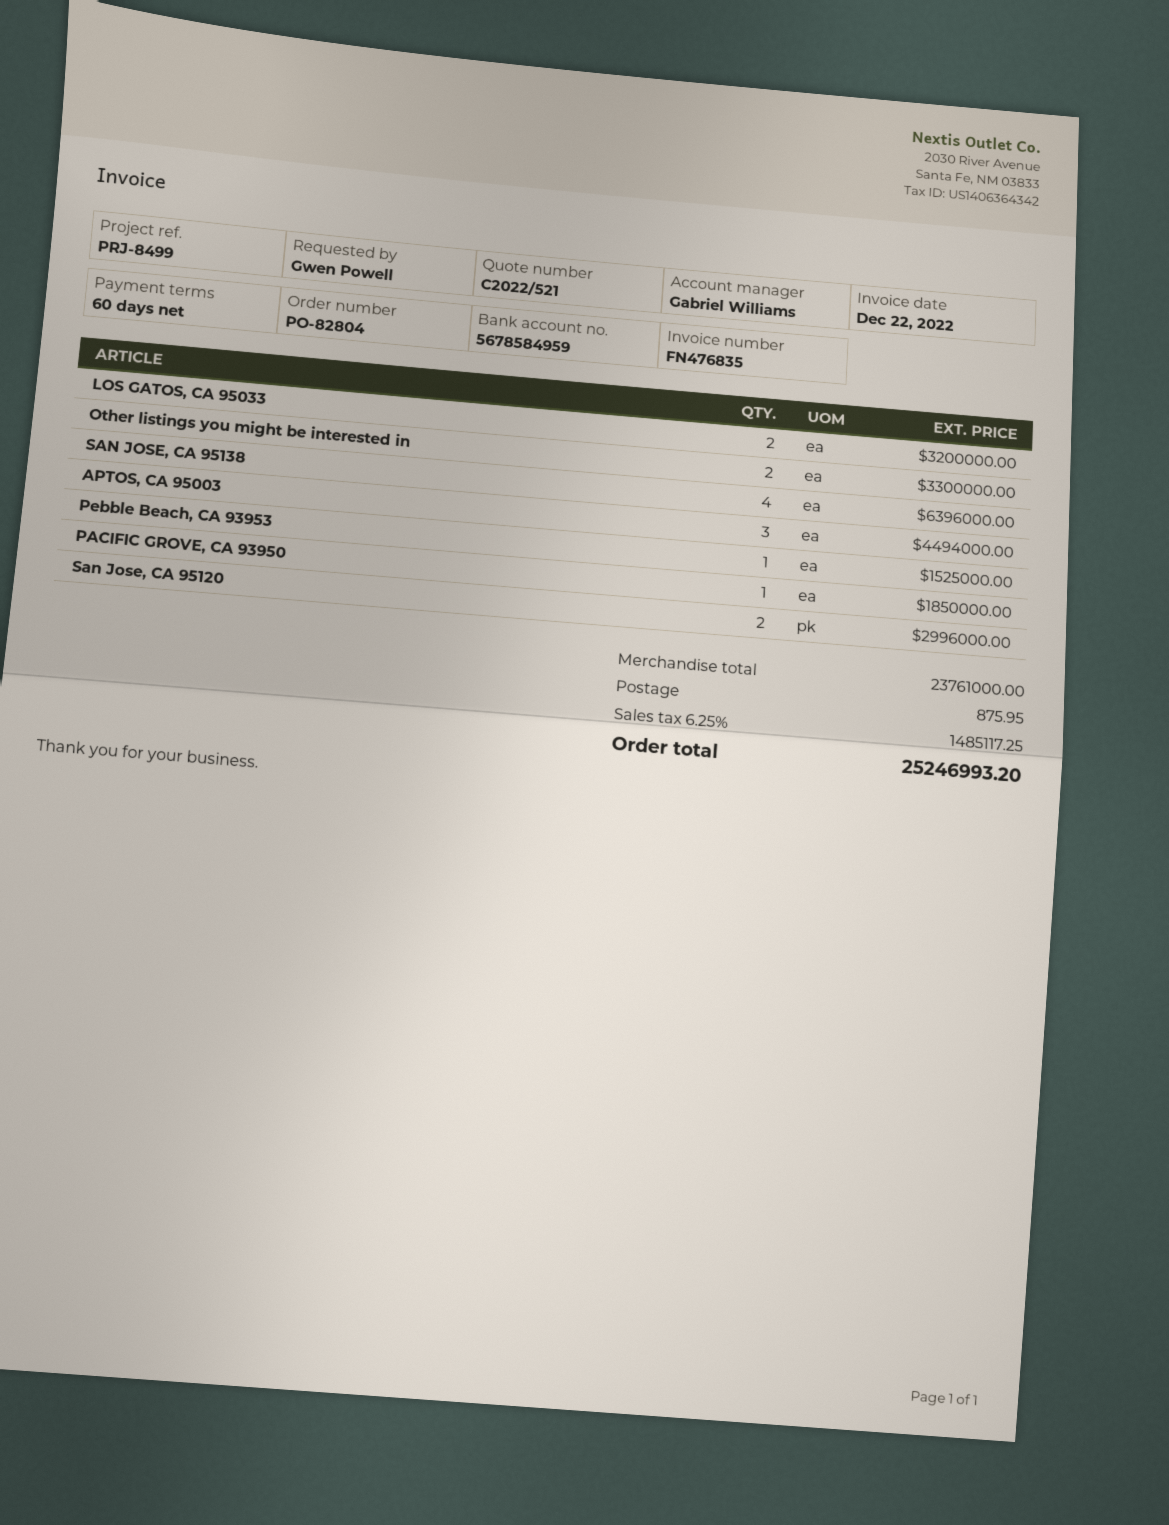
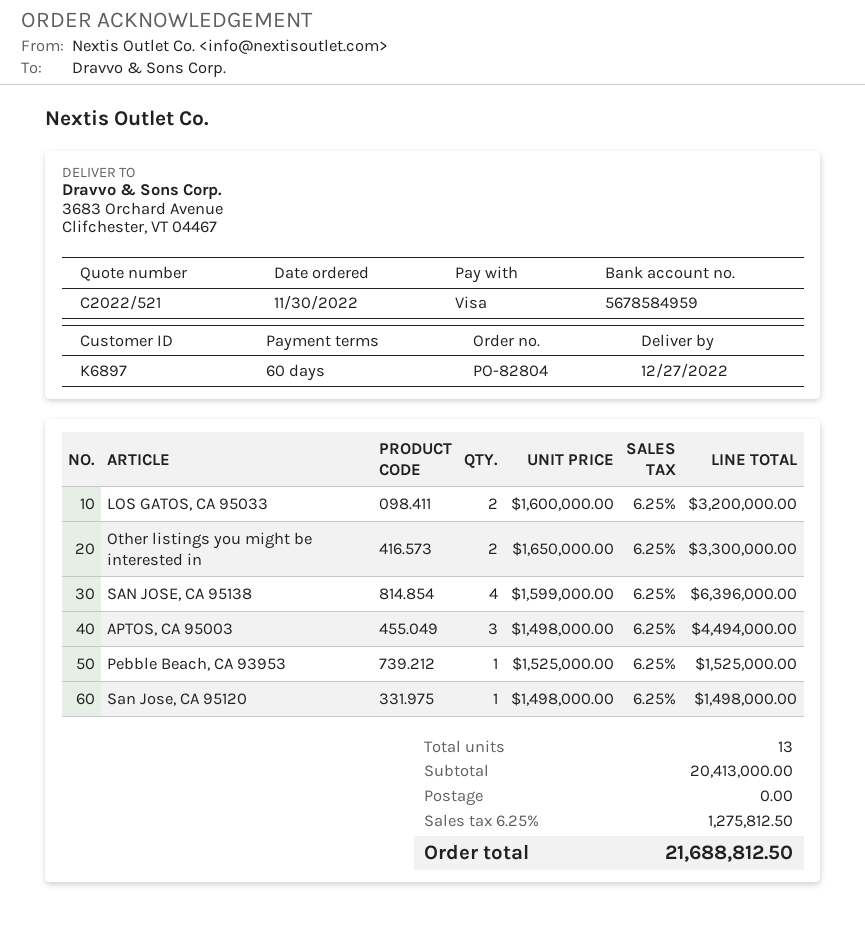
PACIFIC GROVE, CA 93950: 1 for 1850000.00 -> none
San Jose, CA 95120: 2 for 2996000.00 -> 1 for 1498000.00
subtotal: 23761000.00 -> 20413000.00
shipping: 875.95 -> 0.00
tax: 6.25% = 1485117.25 -> 6.25% = 1275812.50
total: 25246993.20 -> 21688812.50

